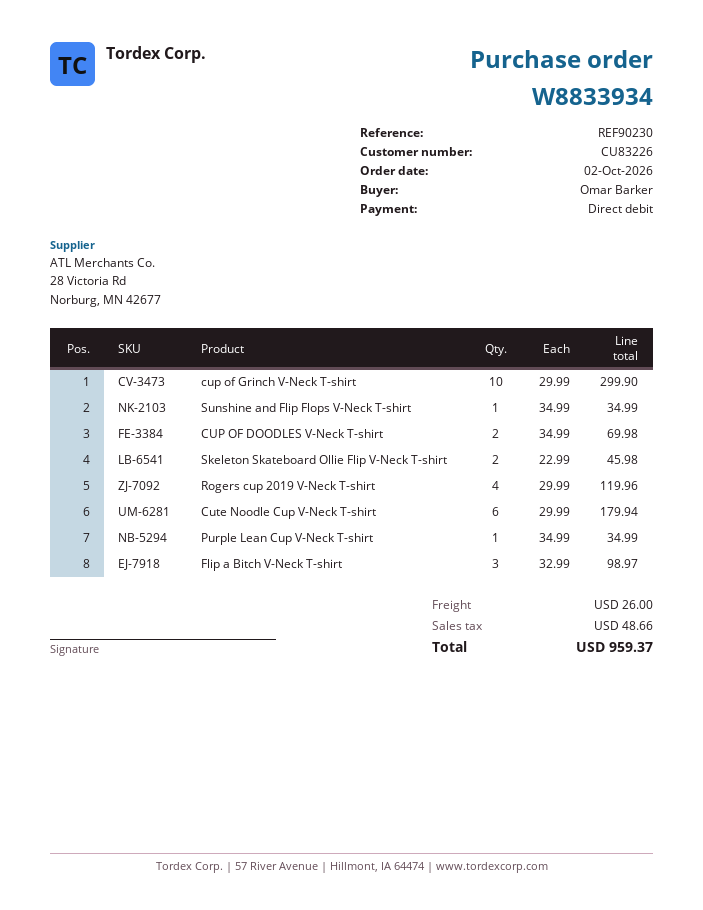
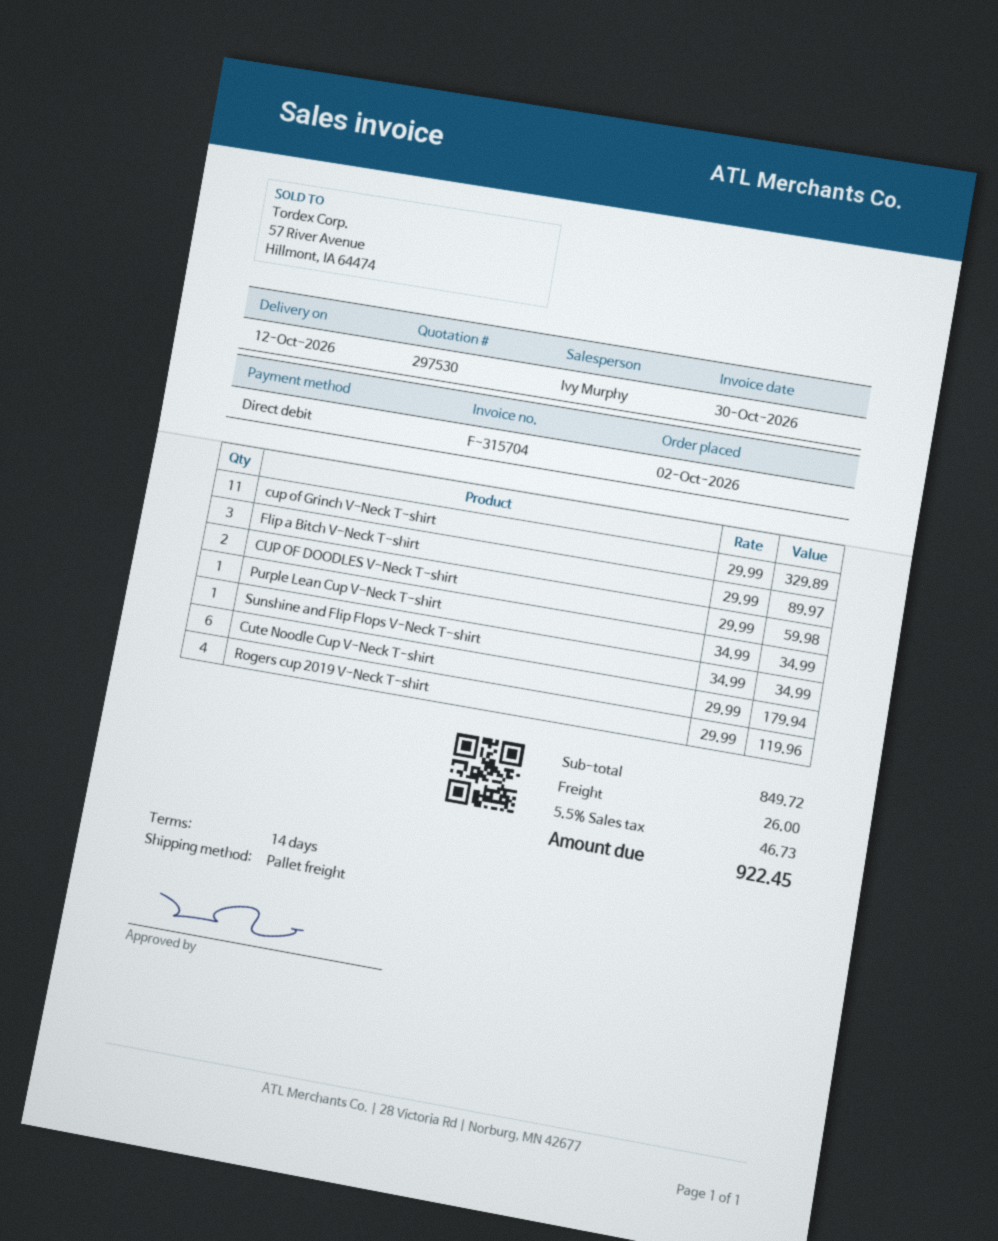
cup of Grinch V-Neck T-shirt: 10 x 29.99 = 299.90 -> 11 x 29.99 = 329.89
CUP OF DOODLES V-Neck T-shirt: 2 x 34.99 = 69.98 -> 2 x 29.99 = 59.98
Skeleton Skateboard Ollie Flip V-Neck T-shirt: 2 x 22.99 = 45.98 -> none
Flip a Bitch V-Neck T-shirt: 3 x 32.99 = 98.97 -> 3 x 29.99 = 89.97
tax: 48.66 -> 46.73
total: 959.37 -> 922.45

